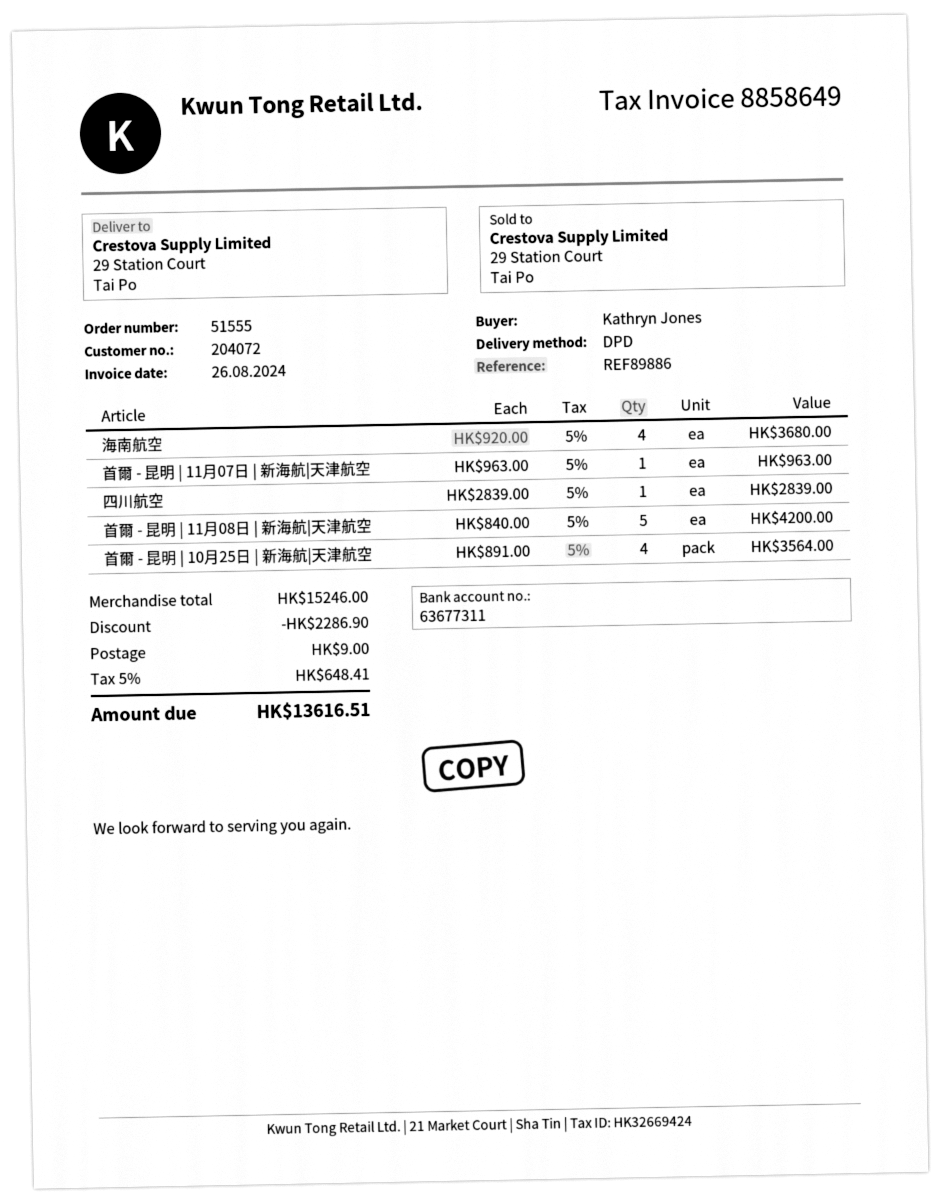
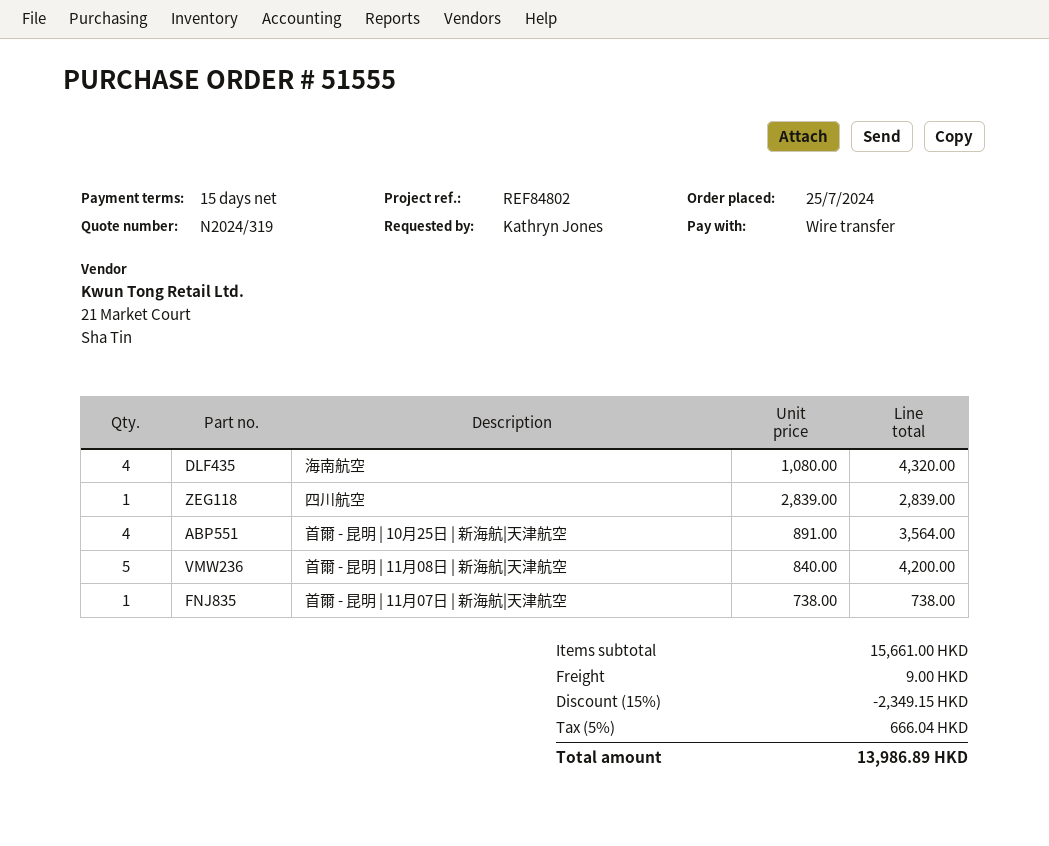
reference: REF89886 -> REF84802
海南航空: 4 x 920.00 = 3680.00 -> 4 x 1080.00 = 4320.00
首爾 - 昆明 | 11月07日 | 新海航|天津航空: 1 x 963.00 = 963.00 -> 1 x 738.00 = 738.00
subtotal: 15246.00 -> 15661.00
discount: 2286.90 -> 2349.15
tax: 5% = 648.41 -> 5% = 666.04
total: 13616.51 -> 13986.89

